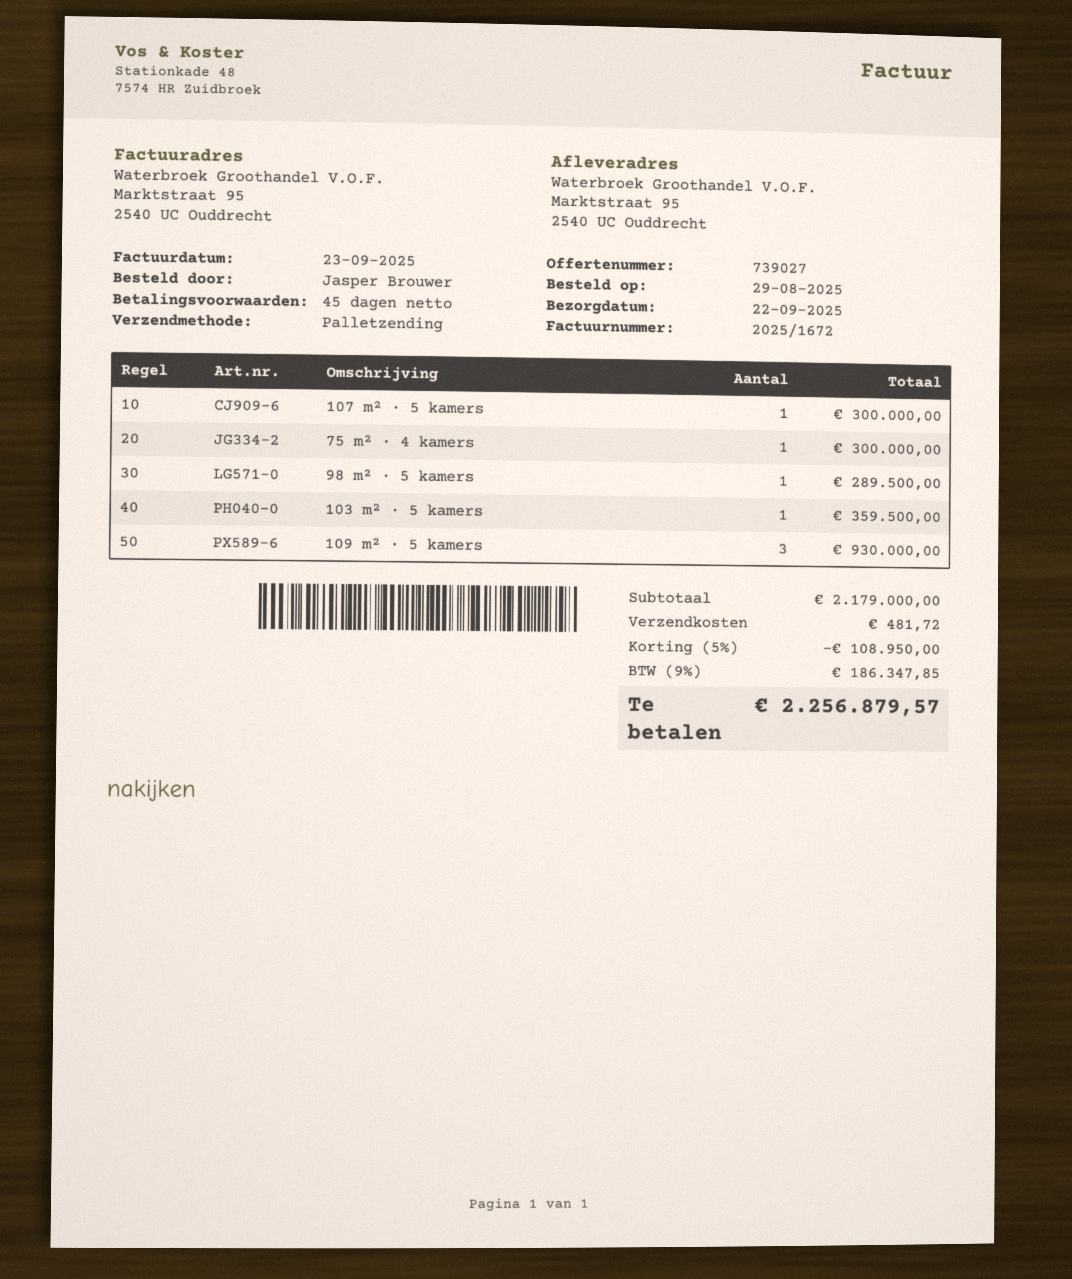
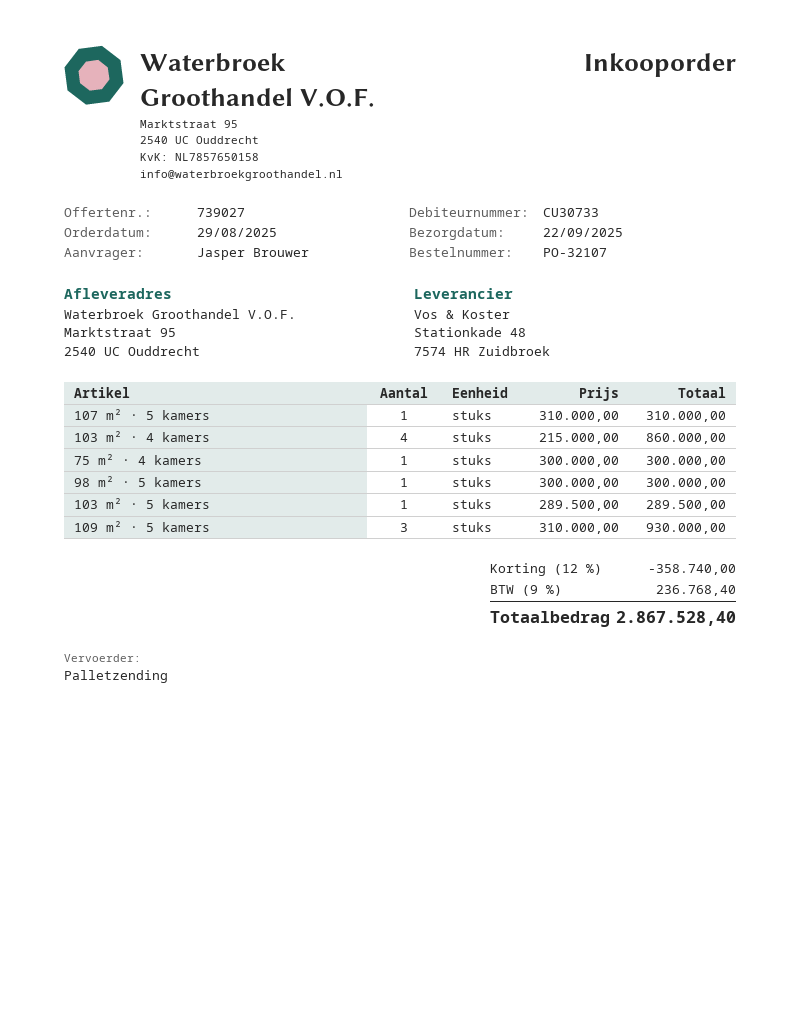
107 m² · 5 kamers: 1 for 300000.00 -> 1 for 310000.00
98 m² · 5 kamers: 1 for 289500.00 -> 1 for 300000.00
103 m² · 5 kamers: 1 for 359500.00 -> 1 for 289500.00
103 m² · 4 kamers: none -> 4 for 860000.00
discount: 5% = 108950.00 -> 12% = 358740.00
shipping: 481.72 -> none
tax: 9% = 186347.85 -> 9% = 236768.40
total: 2256879.57 -> 2867528.40

